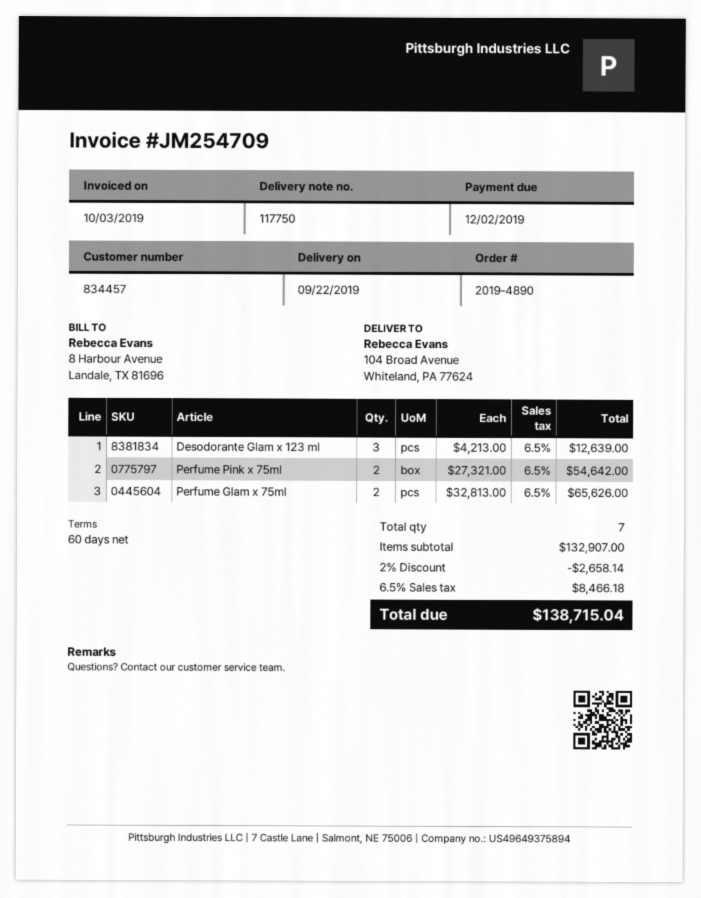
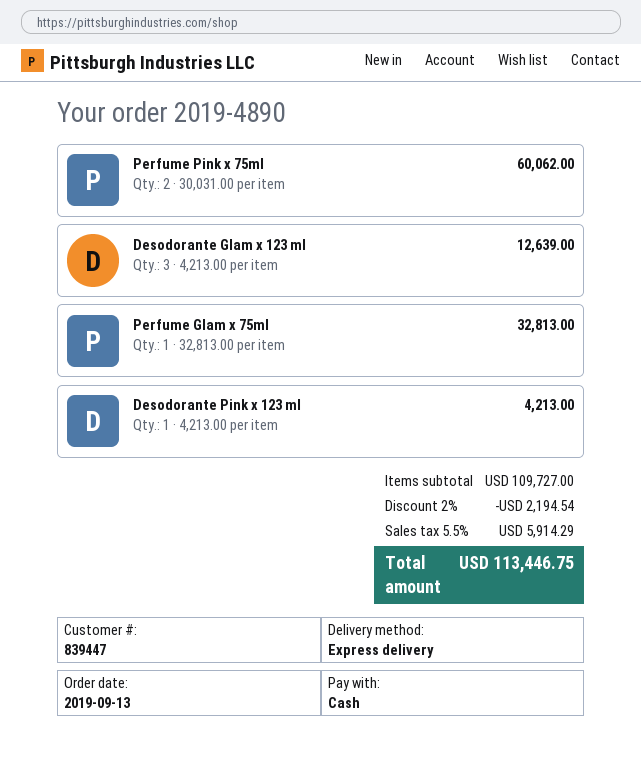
customer number: 834457 -> 839447
Perfume Pink x 75ml: 2 x 27321.00 = 54642.00 -> 2 x 30031.00 = 60062.00
Perfume Glam x 75ml: 2 x 32813.00 = 65626.00 -> 1 x 32813.00 = 32813.00
Desodorante Pink x 123 ml: none -> 1 x 4213.00 = 4213.00
subtotal: 132907.00 -> 109727.00
discount: 2% = 2658.14 -> 2% = 2194.54
tax: 6.5% = 8466.18 -> 5.5% = 5914.29
total: 138715.04 -> 113446.75

